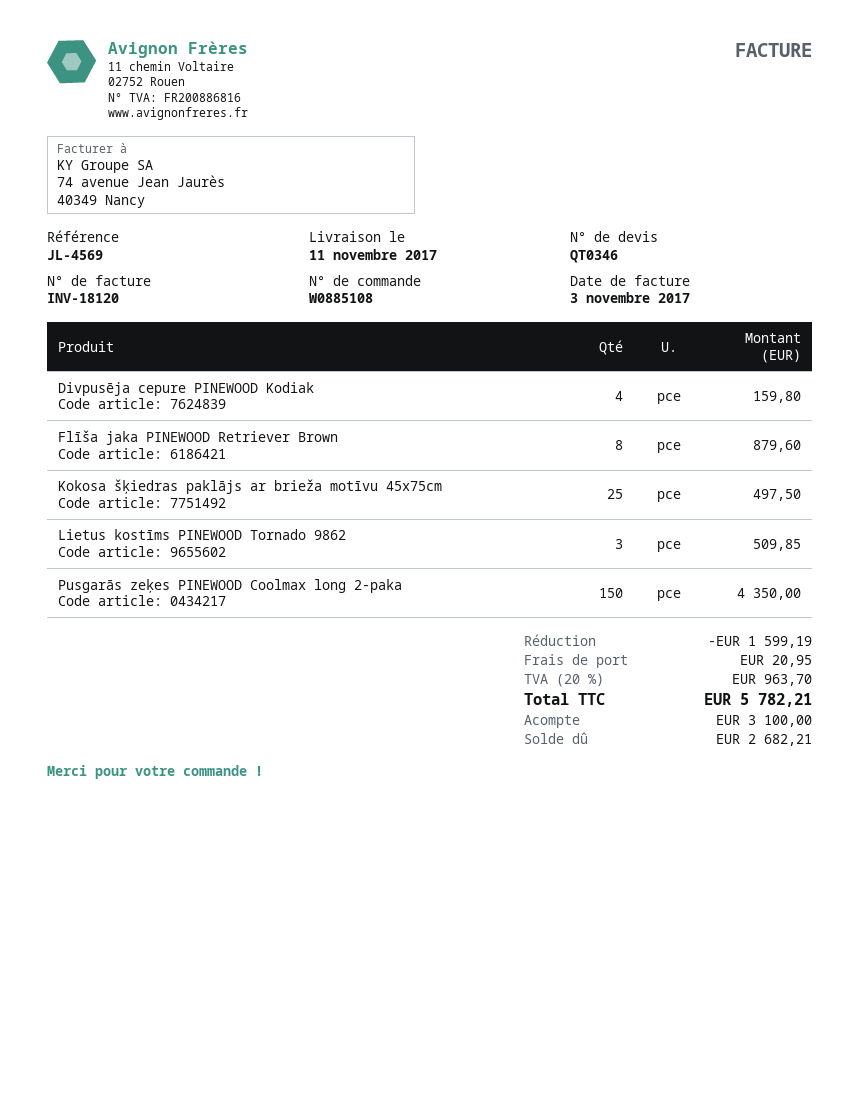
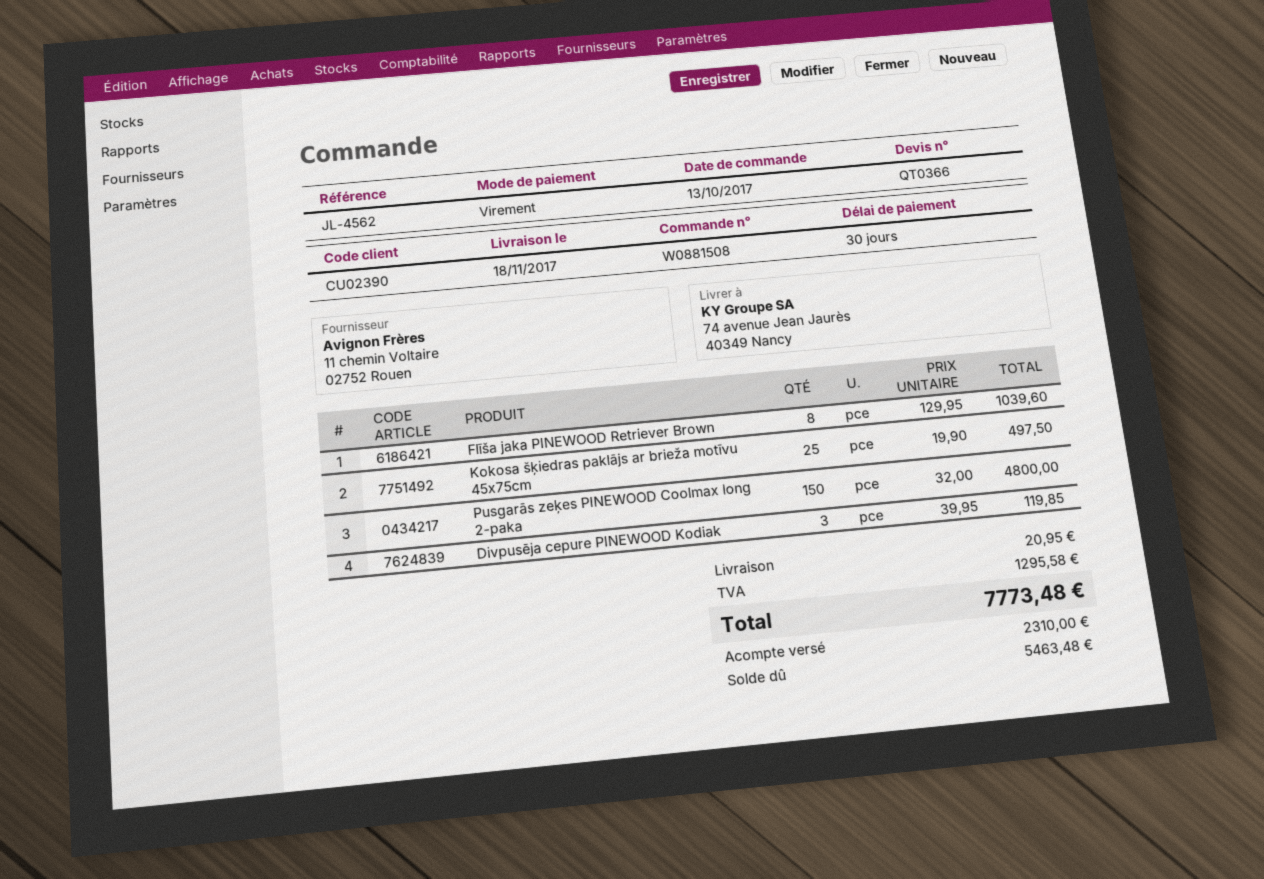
quote number: QT0346 -> QT0366
order number: W0885108 -> W0881508
delivery date: 2017-11-11 -> 2017-11-18
reference: JL-4569 -> JL-4562
Divpusēja cepure PINEWOOD Kodiak: 4 for 159.80 -> 3 for 119.85
Flīša jaka PINEWOOD Retriever Brown: 8 for 879.60 -> 8 for 1039.60
Lietus kostīms PINEWOOD Tornado 9862: 3 for 509.85 -> none
Pusgarās zeķes PINEWOOD Coolmax long 2-paka: 150 for 4350.00 -> 150 for 4800.00
discount: 1599.19 -> none
tax: 963.70 -> 1295.58
total: 5782.21 -> 7773.48
deposit: 3100.00 -> 2310.00
balance: 2682.21 -> 5463.48

